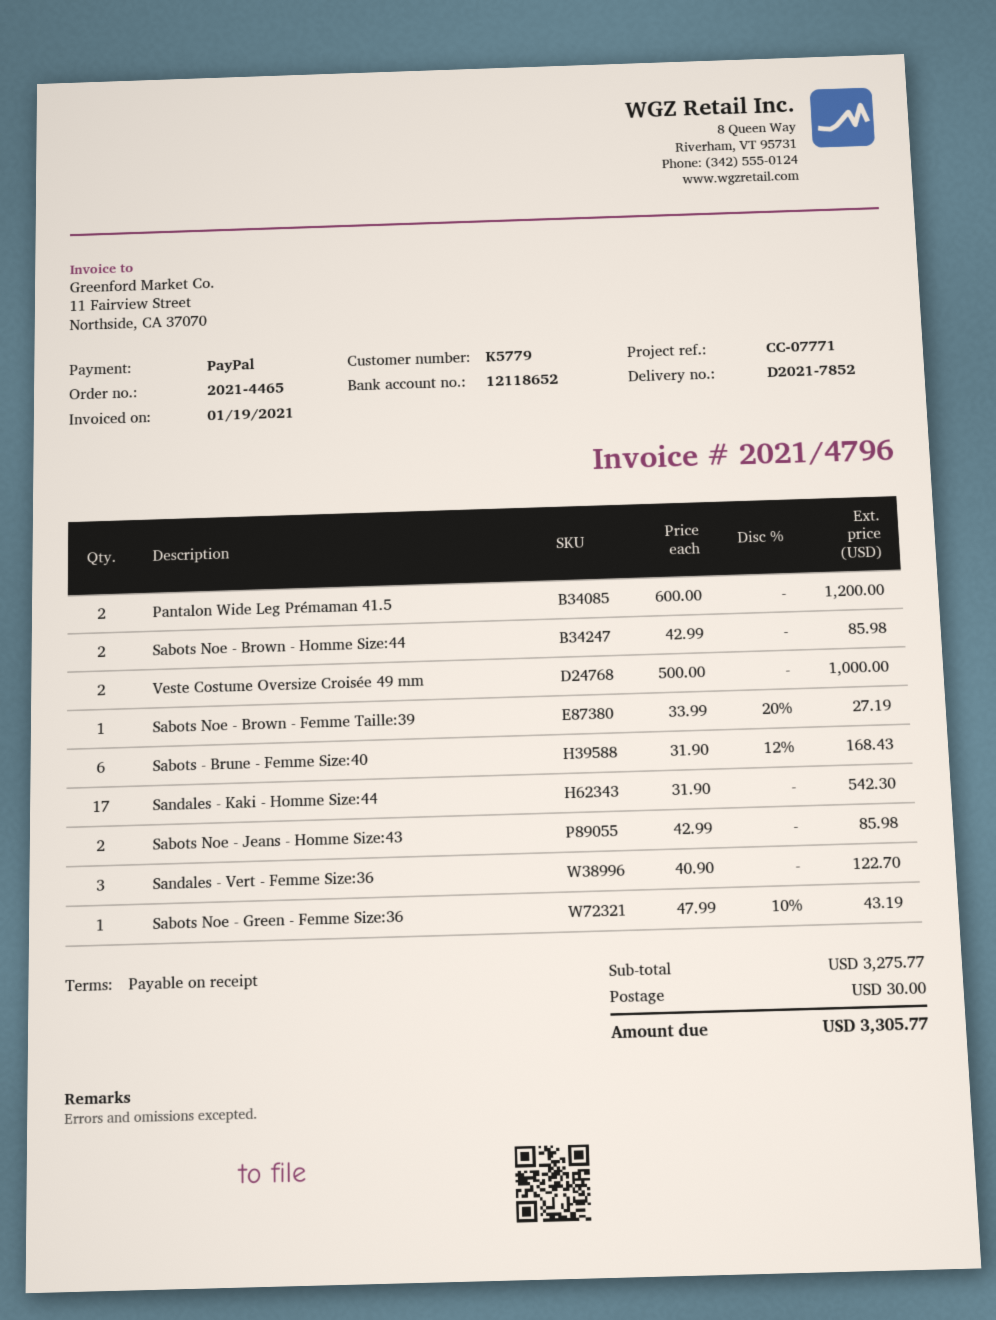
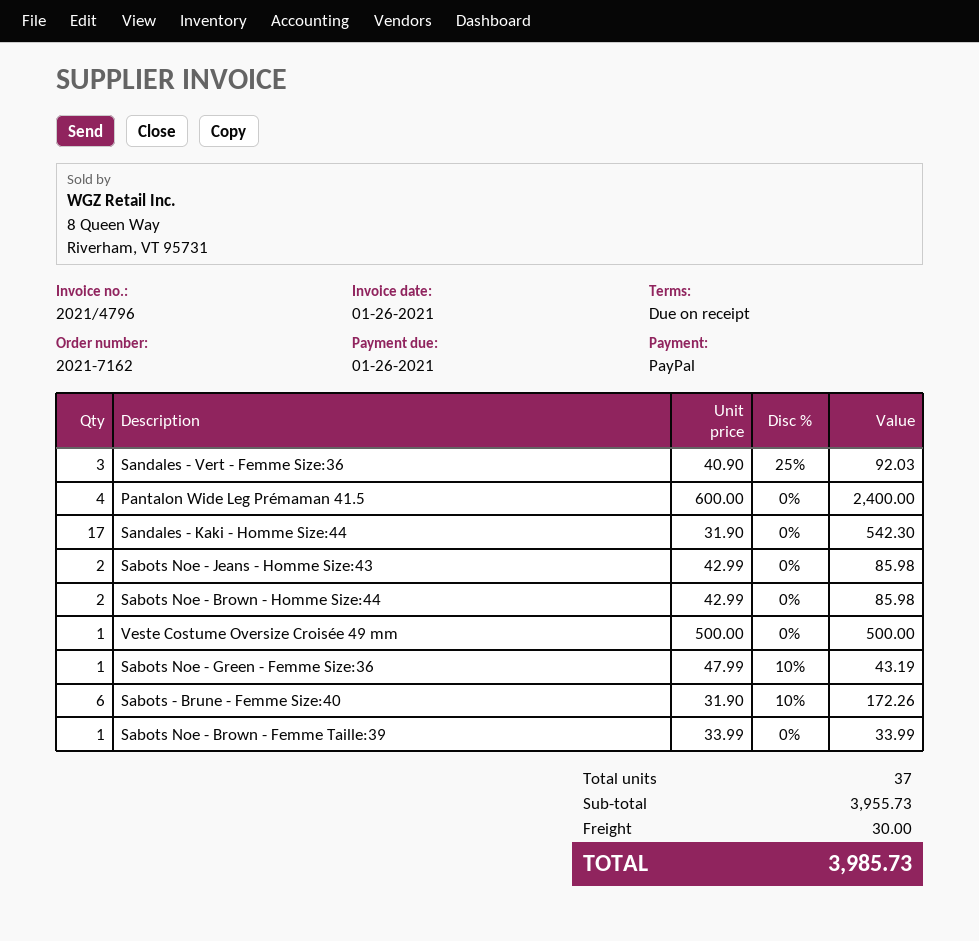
order number: 2021-4465 -> 2021-7162
invoice date: 2021-01-19 -> 2021-01-26
Pantalon Wide Leg Prémaman 41.5: 2 x 600.00 = 1200.00 -> 4 x 600.00 = 2400.00
Veste Costume Oversize Croisée 49 mm: 2 x 500.00 = 1000.00 -> 1 x 500.00 = 500.00
Sabots Noe - Brown - Femme Taille:39: 1 x 33.99 - 20% = 27.19 -> 1 x 33.99 = 33.99
Sabots - Brune - Femme Size:40: 6 x 31.90 - 12% = 168.43 -> 6 x 31.90 - 10% = 172.26
Sandales - Vert - Femme Size:36: 3 x 40.90 = 122.70 -> 3 x 40.90 - 25% = 92.03
subtotal: 3275.77 -> 3955.73
total: 3305.77 -> 3985.73

